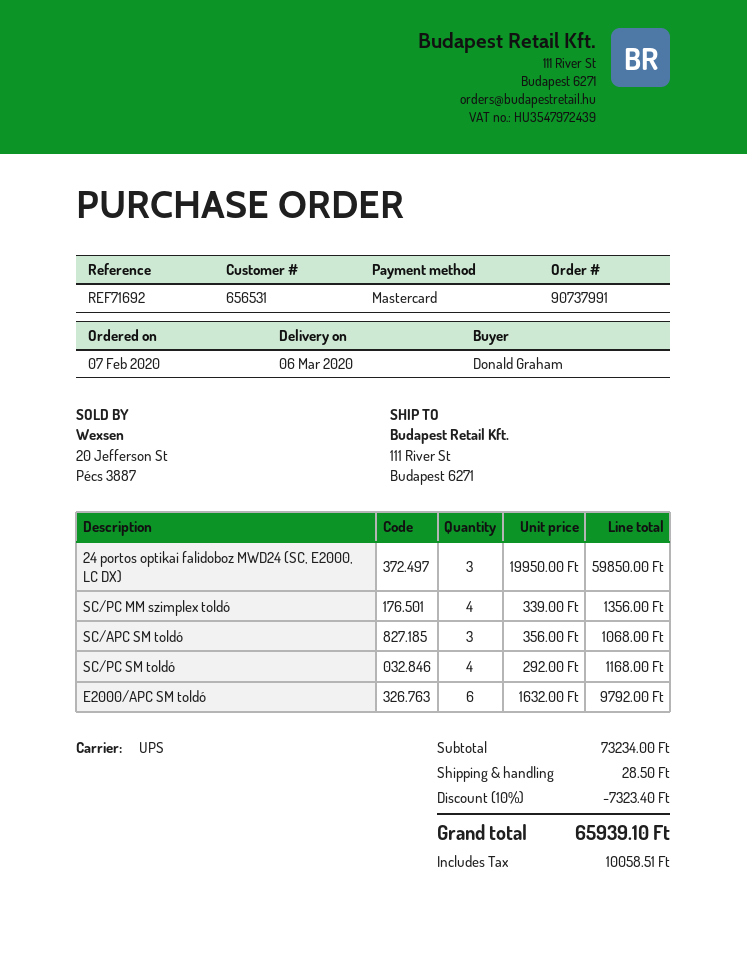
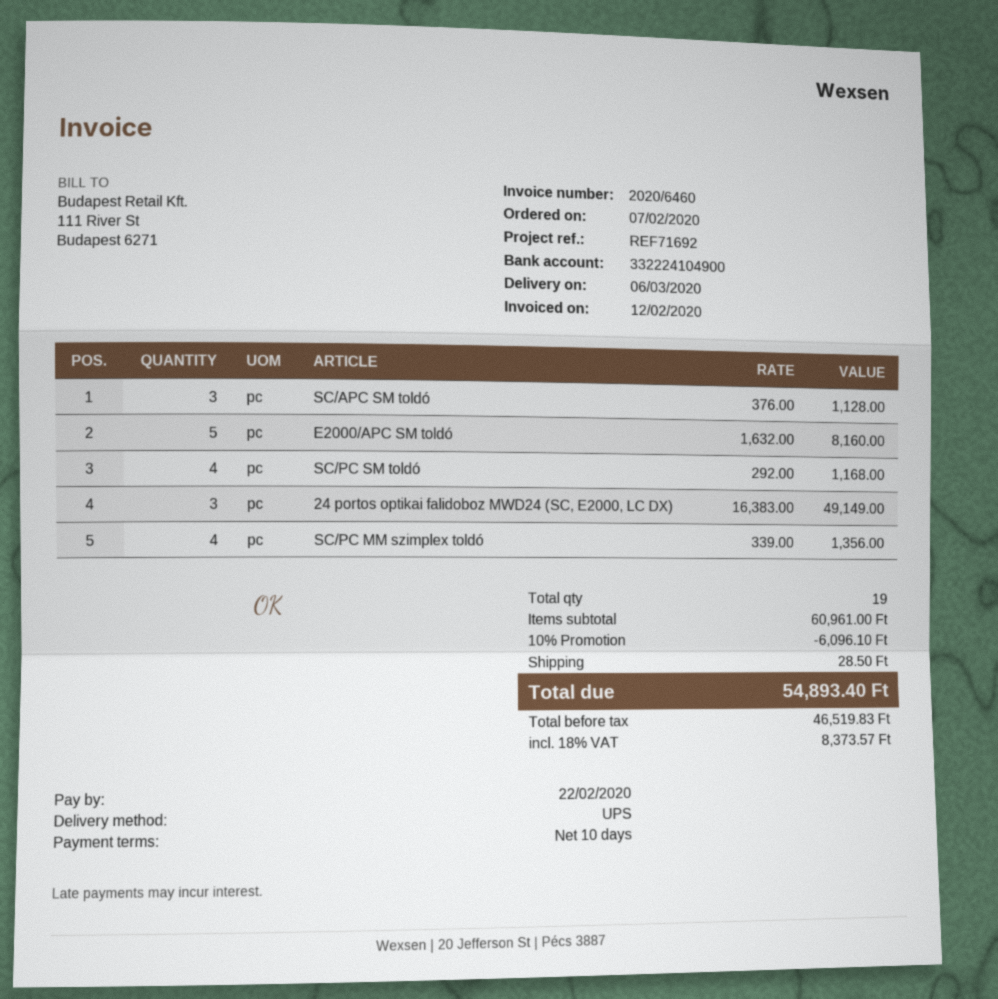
24 portos optikai falidoboz MWD24 (SC, E2000, LC DX): 3 x 19950.00 = 59850.00 -> 3 x 16383.00 = 49149.00
SC/APC SM toldó: 3 x 356.00 = 1068.00 -> 3 x 376.00 = 1128.00
E2000/APC SM toldó: 6 x 1632.00 = 9792.00 -> 5 x 1632.00 = 8160.00
subtotal: 73234.00 -> 60961.00
discount: 10% = 7323.40 -> 10% = 6096.10
tax: 10058.51 -> 8373.57
total: 65939.10 -> 54893.40

